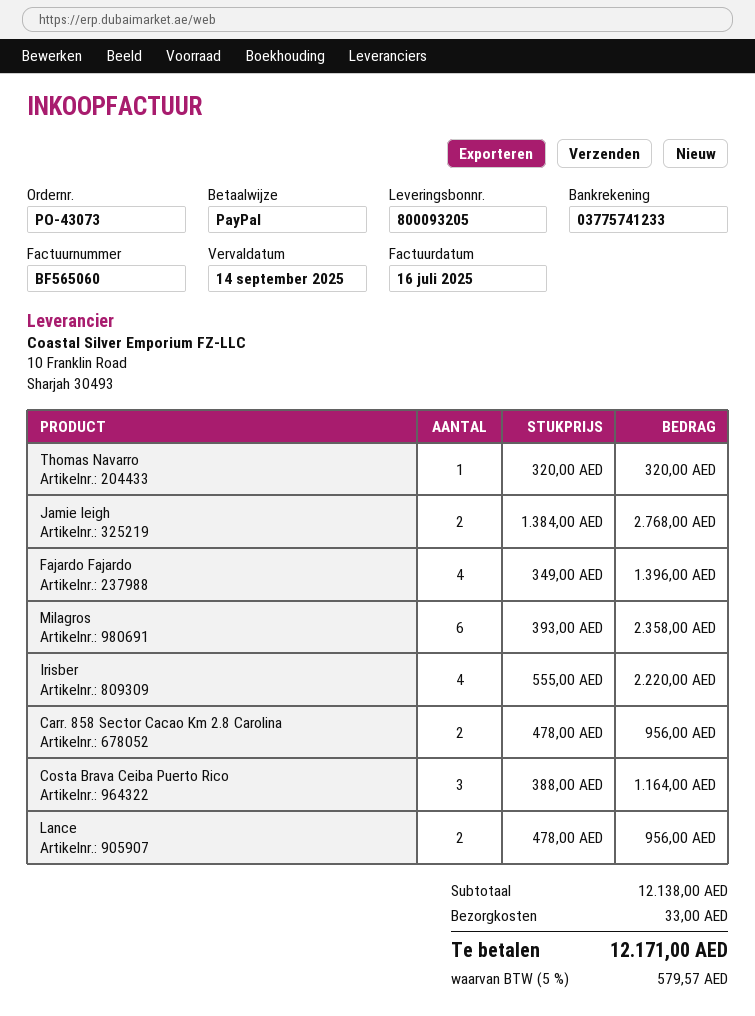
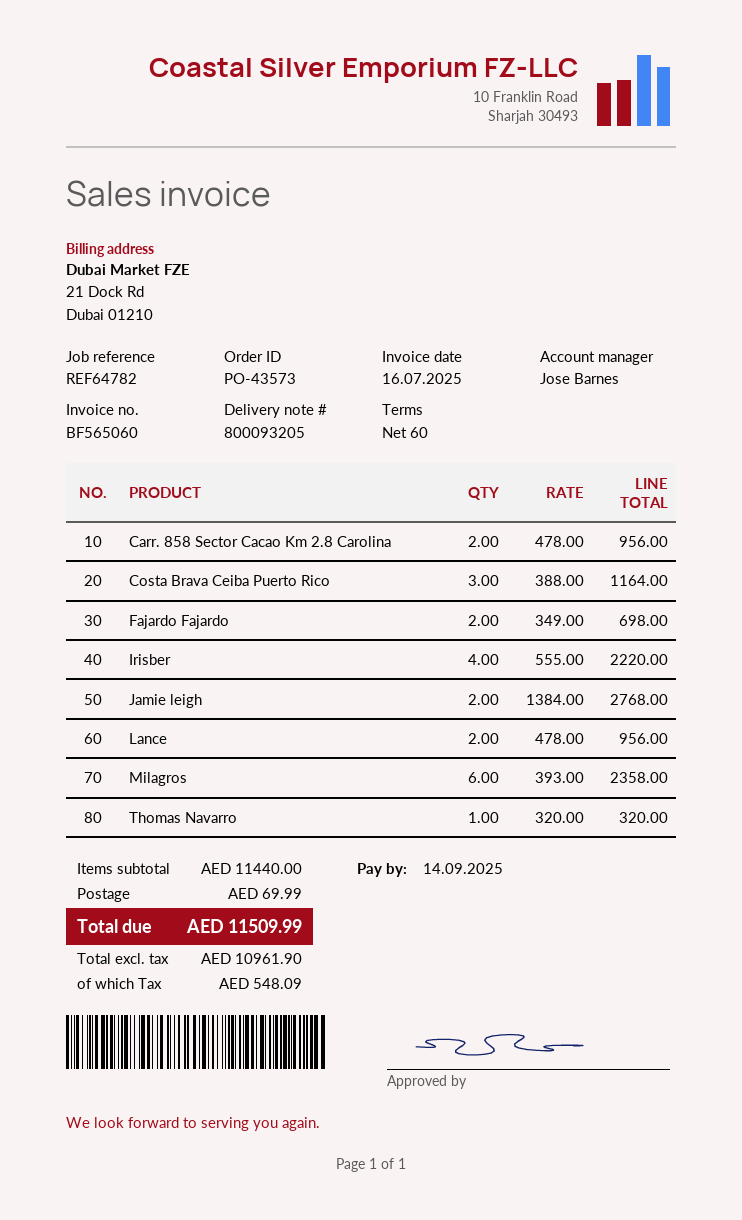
order number: PO-43073 -> PO-43573
Fajardo Fajardo: 4 x 349.00 = 1396.00 -> 2 x 349.00 = 698.00
subtotal: 12138.00 -> 11440.00
shipping: 33.00 -> 69.99
tax: 579.57 -> 548.09
total: 12171.00 -> 11509.99

